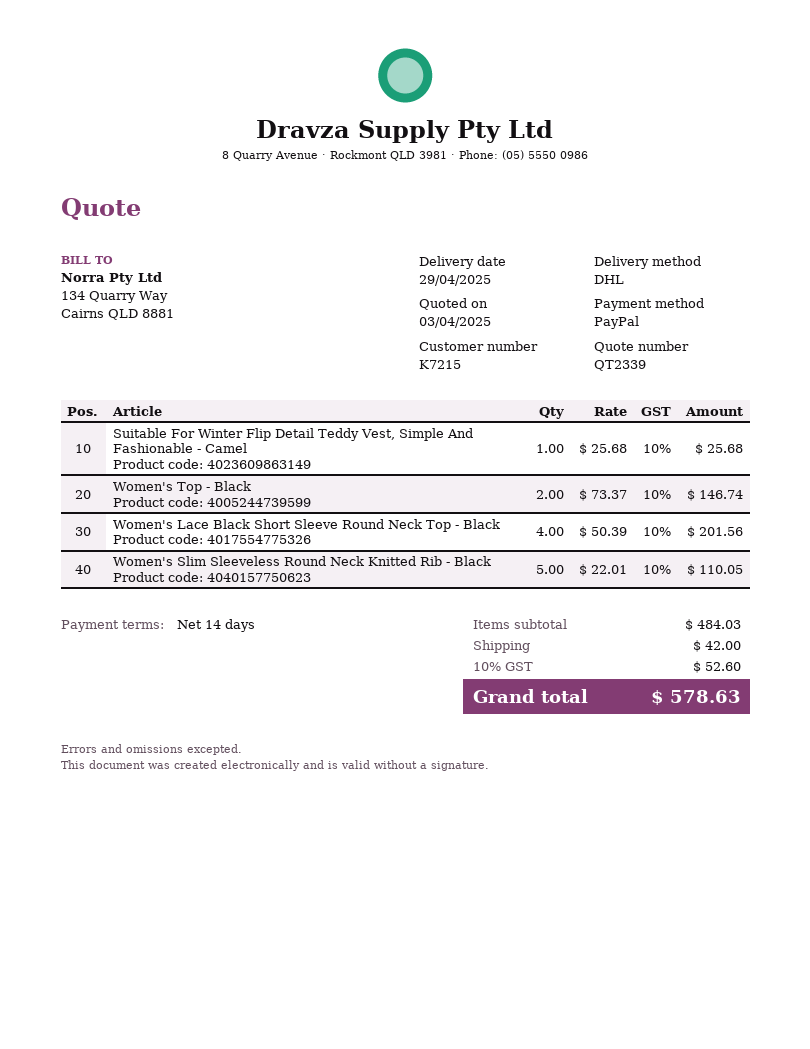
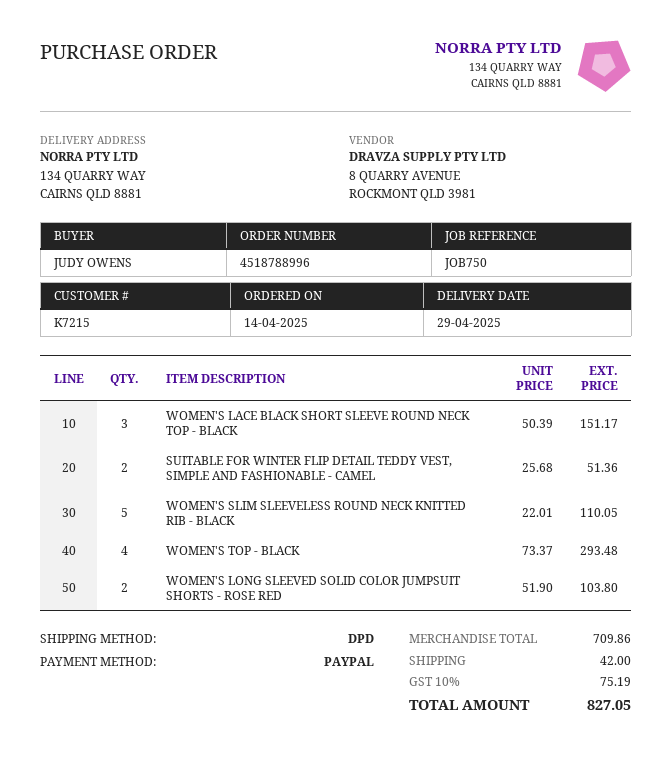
shipping method: DHL -> DPD
Suitable For Winter Flip Detail Teddy Vest, Simple And Fashionable - Camel: 1 x 25.68 = 25.68 -> 2 x 25.68 = 51.36
Women's Top - Black: 2 x 73.37 = 146.74 -> 4 x 73.37 = 293.48
Women's Lace Black Short Sleeve Round Neck Top - Black: 4 x 50.39 = 201.56 -> 3 x 50.39 = 151.17
WOMEN'S LONG SLEEVED SOLID COLOR JUMPSUIT SHORTS - ROSE RED: none -> 2 x 51.90 = 103.80
subtotal: 484.03 -> 709.86
tax: 10% = 52.60 -> 10% = 75.19
total: 578.63 -> 827.05

